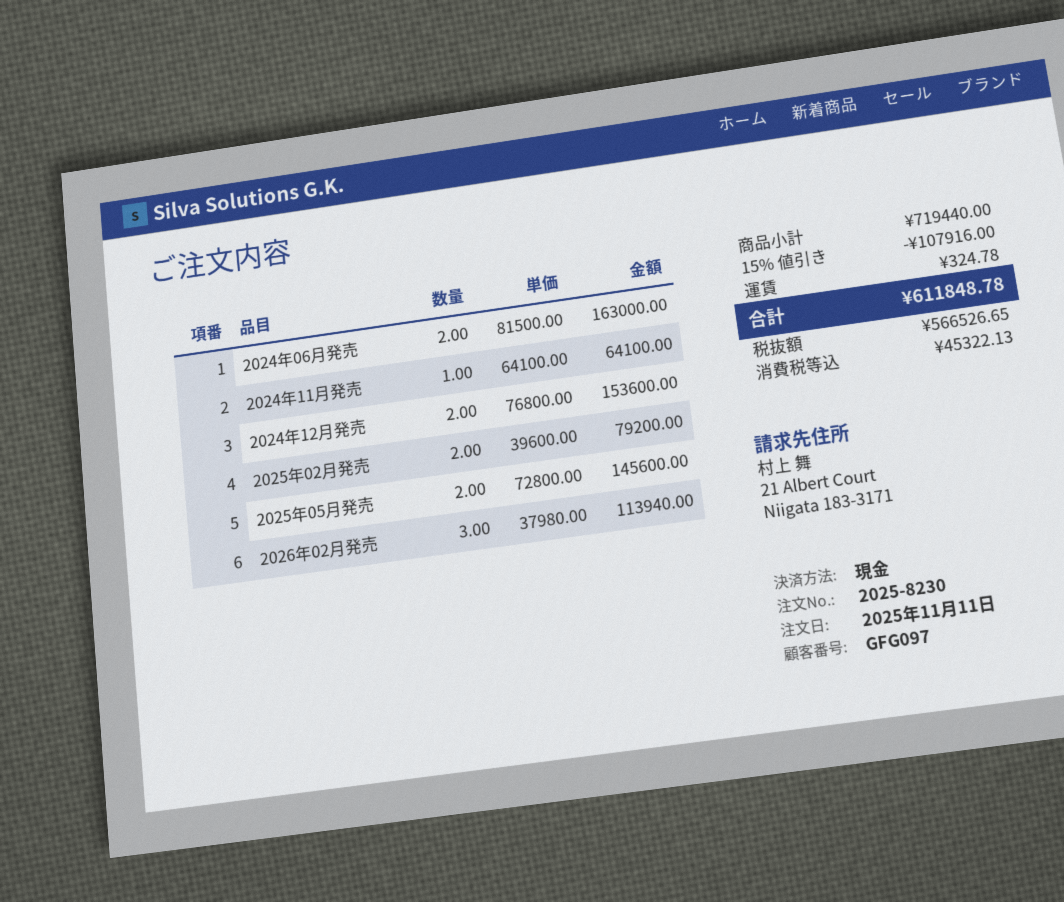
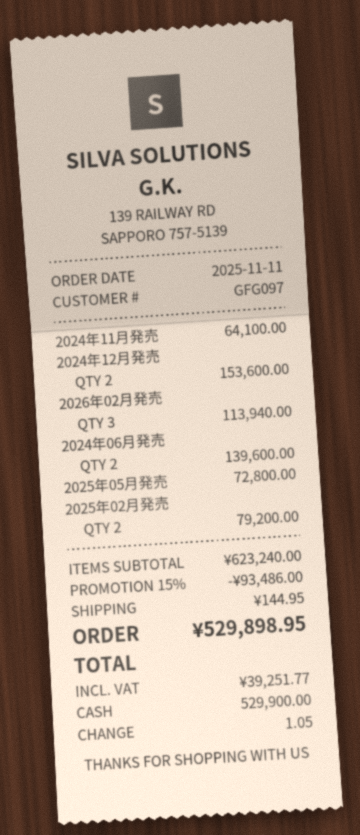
2024年06月発売: 2 for 163000.00 -> 2 for 139600.00
2025年05月発売: 2 for 145600.00 -> 1 for 72800.00
subtotal: 719440.00 -> 623240.00
discount: 15% = 107916.00 -> 15% = 93486.00
shipping: 324.78 -> 144.95
tax: 45322.13 -> 39251.77
total: 611848.78 -> 529898.95

